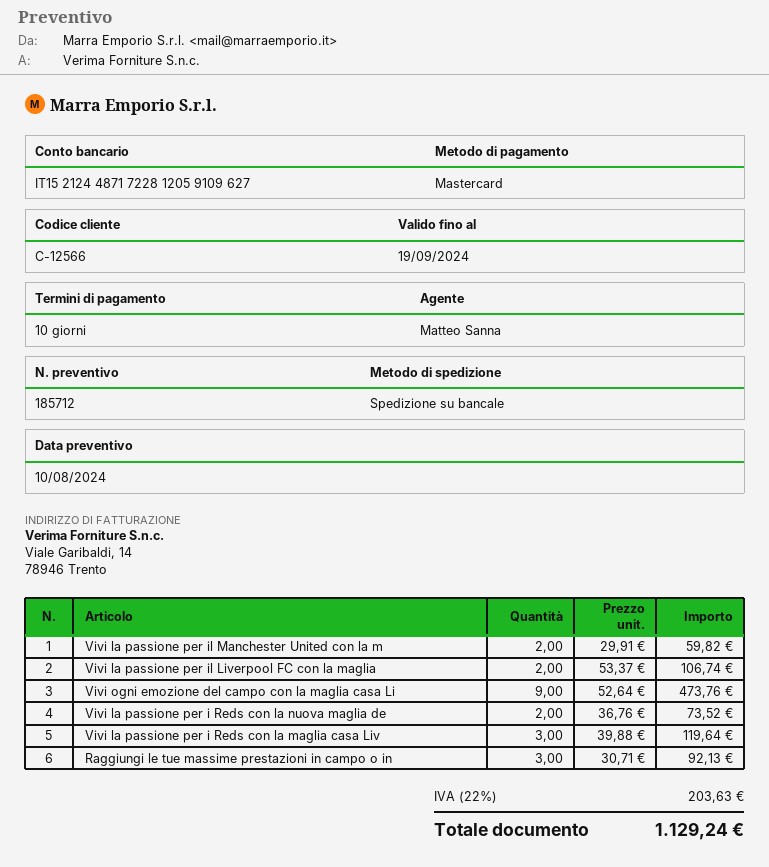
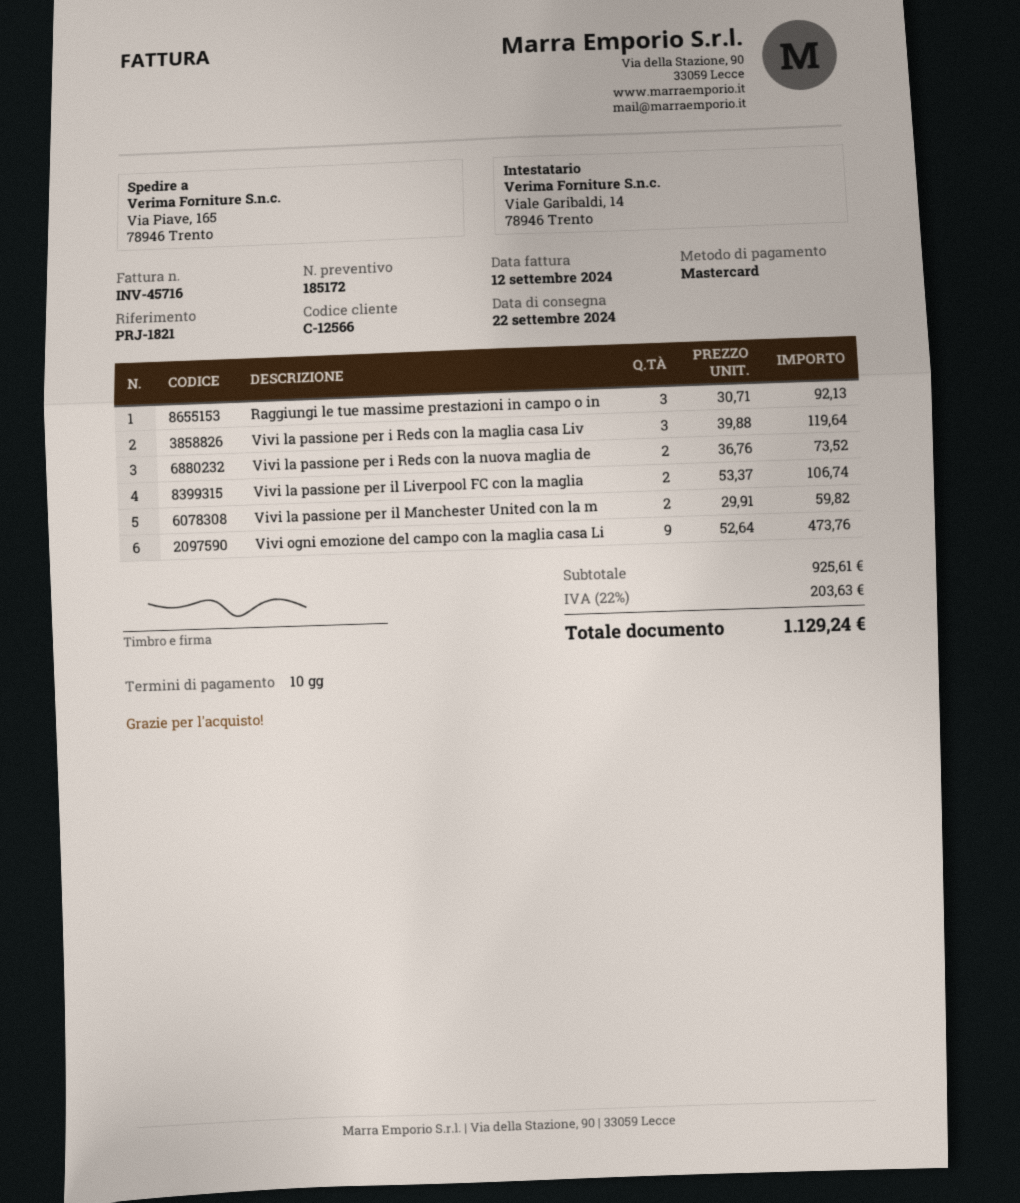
quote number: 185712 -> 185172

